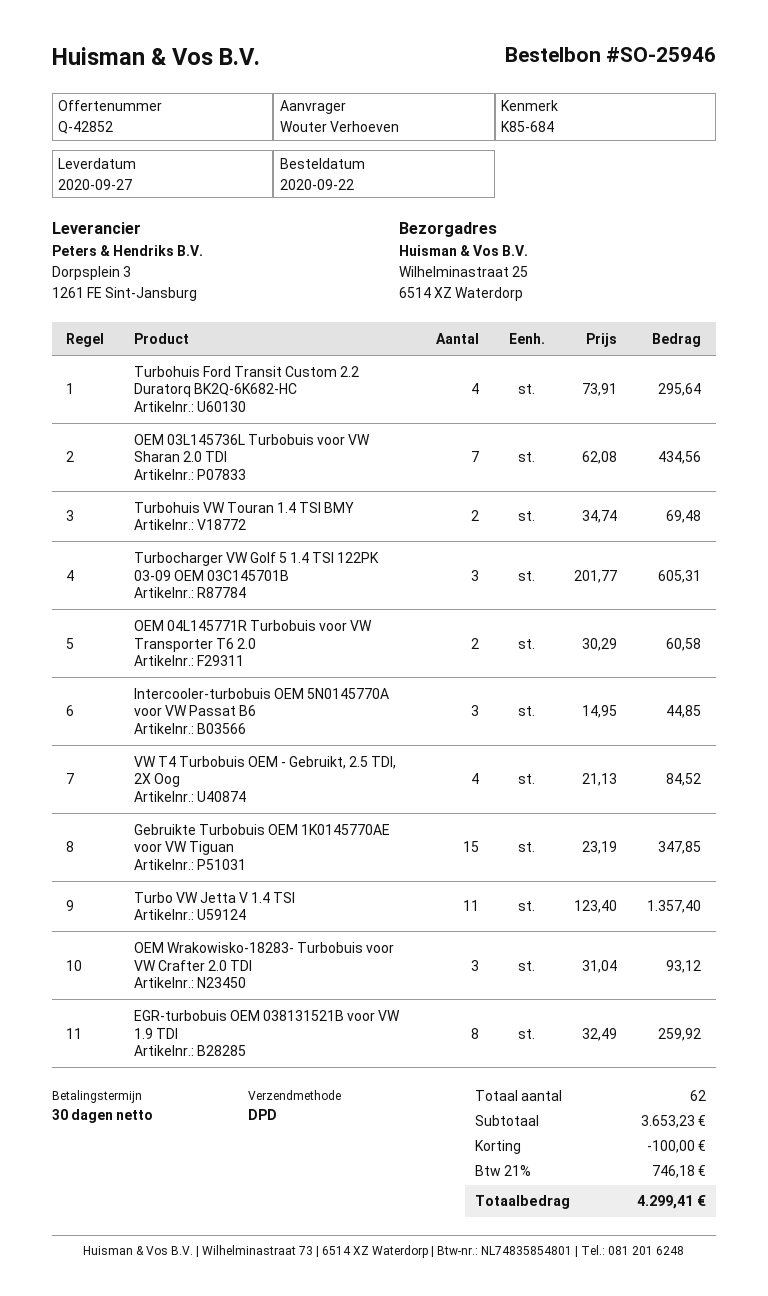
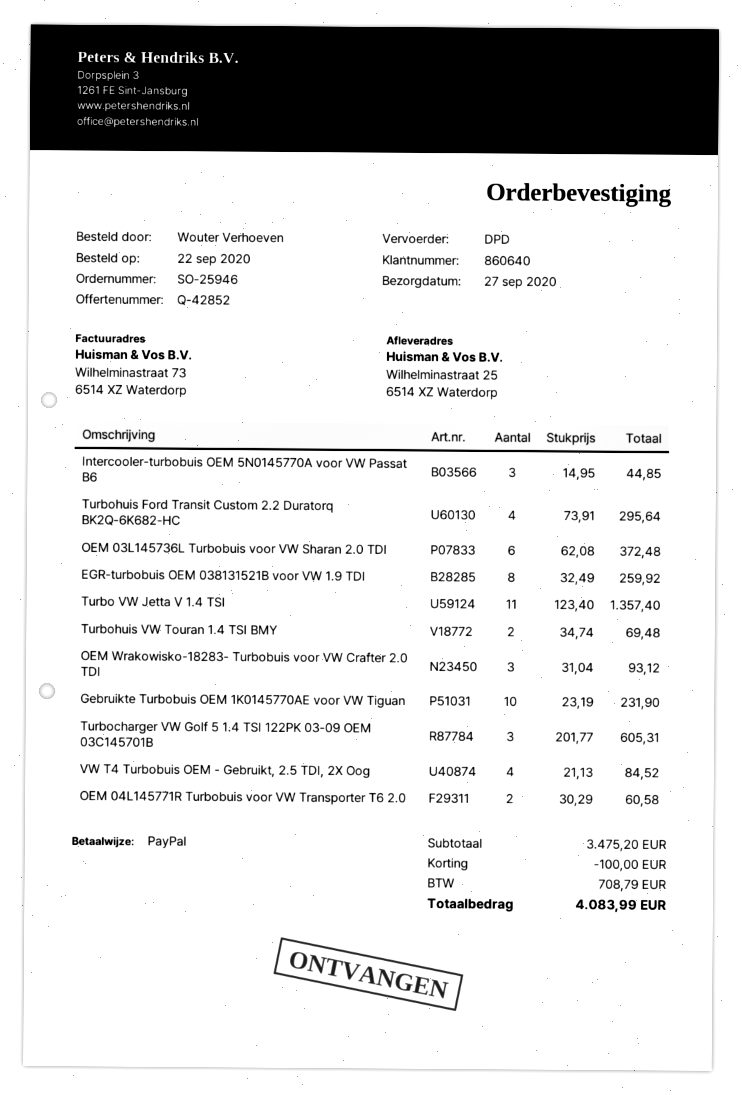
OEM 03L145736L Turbobuis voor VW Sharan 2.0 TDI: 7 x 62.08 = 434.56 -> 6 x 62.08 = 372.48
Gebruikte Turbobuis OEM 1K0145770AE voor VW Tiguan: 15 x 23.19 = 347.85 -> 10 x 23.19 = 231.90
subtotal: 3653.23 -> 3475.20
tax: 746.18 -> 708.79
total: 4299.41 -> 4083.99

